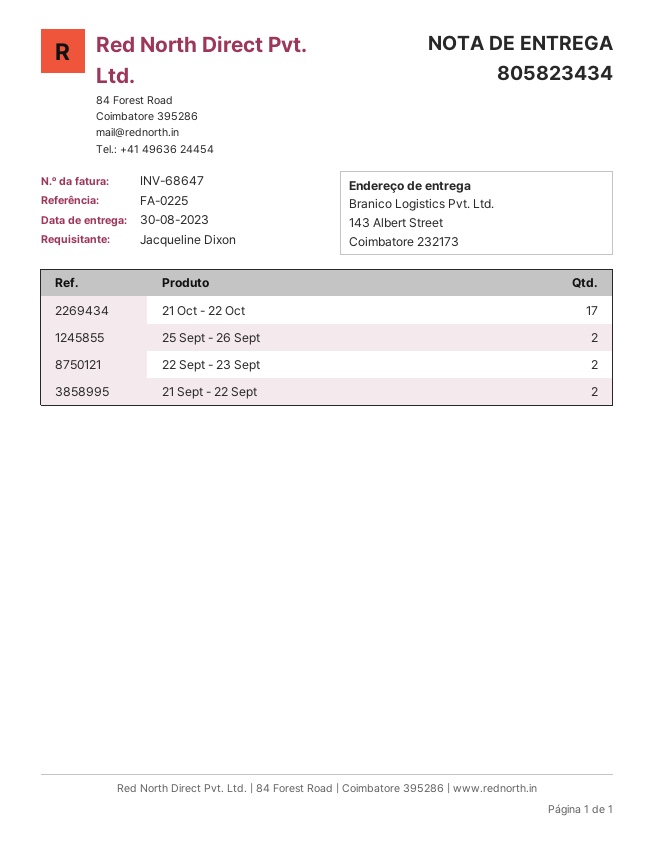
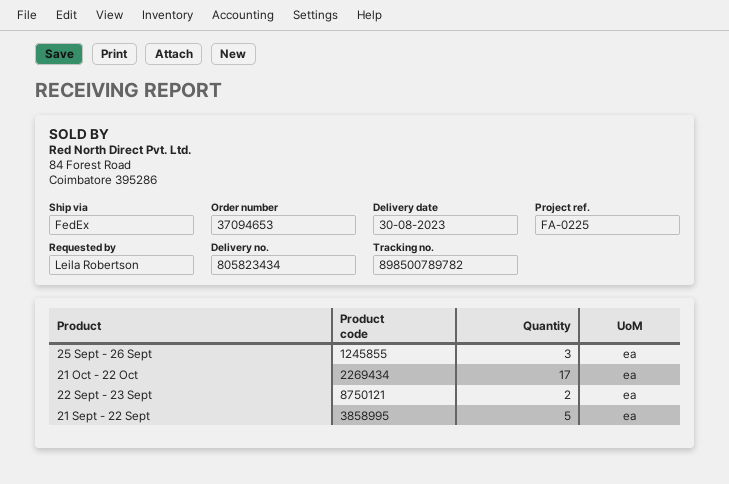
ordered by: Jacqueline Dixon -> Leila Robertson
25 Sept - 26 Sept: 2 -> 3
21 Sept - 22 Sept: 2 -> 5

